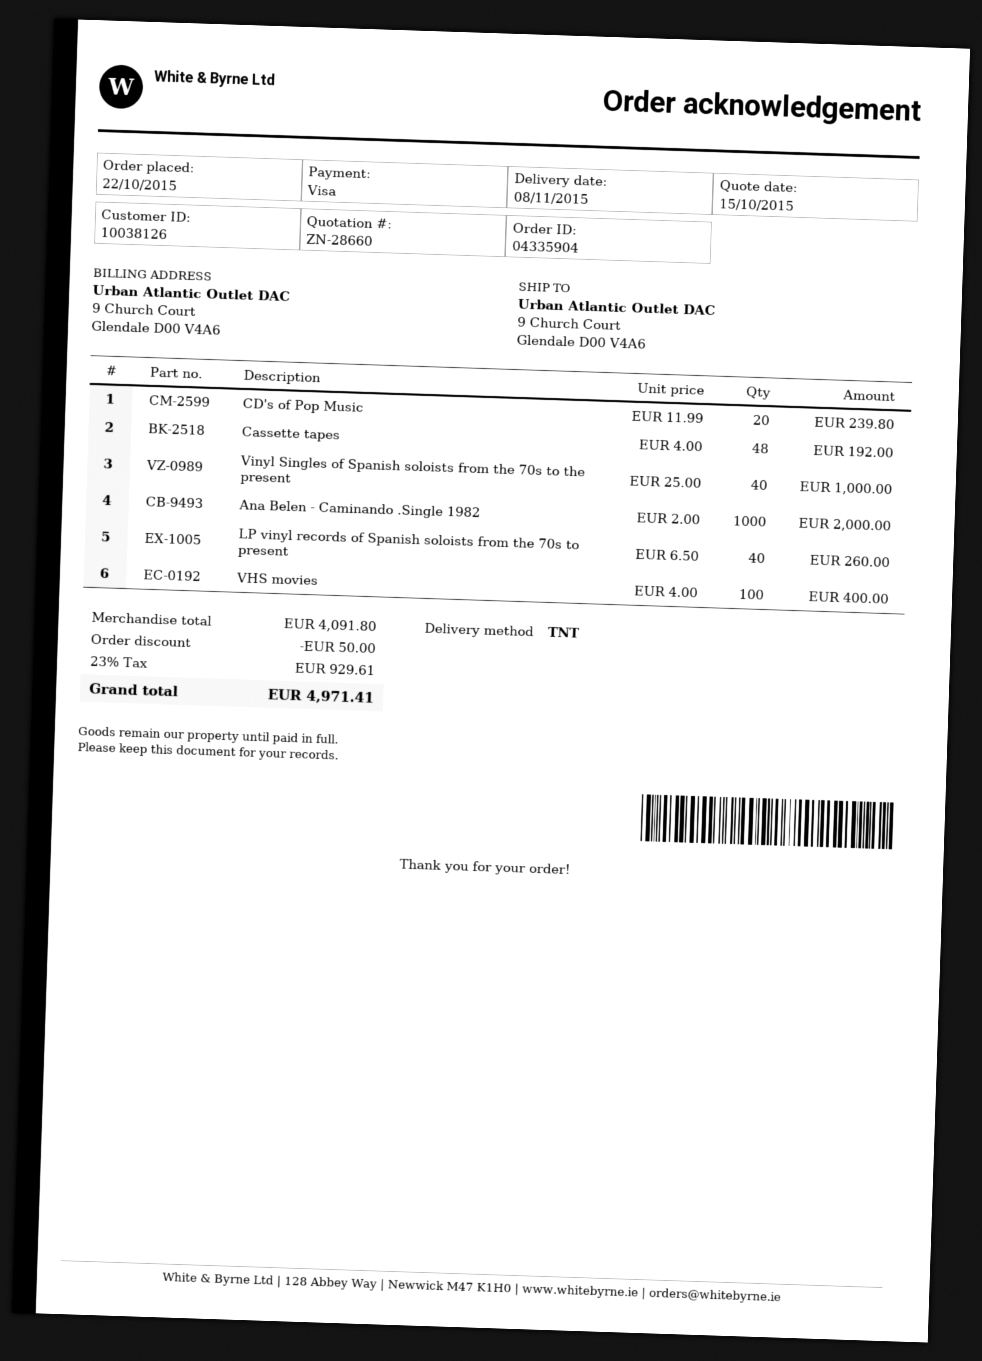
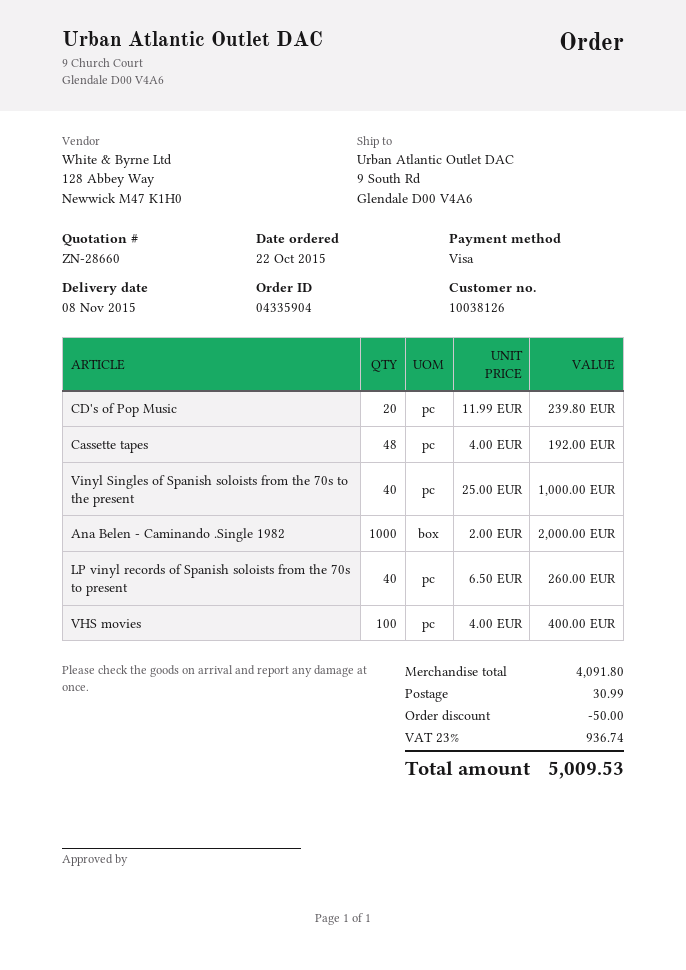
ship to: 9 Church Court, Glendale D00 V4A6 -> 9 South Rd, Glendale D00 V4A6
shipping: none -> 30.99
tax: 23% = 929.61 -> 23% = 936.74
total: 4971.41 -> 5009.53

